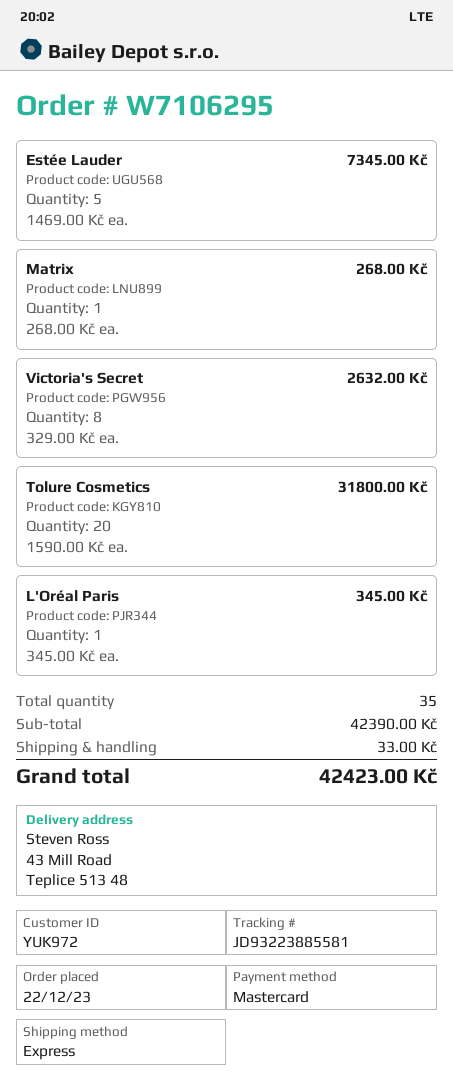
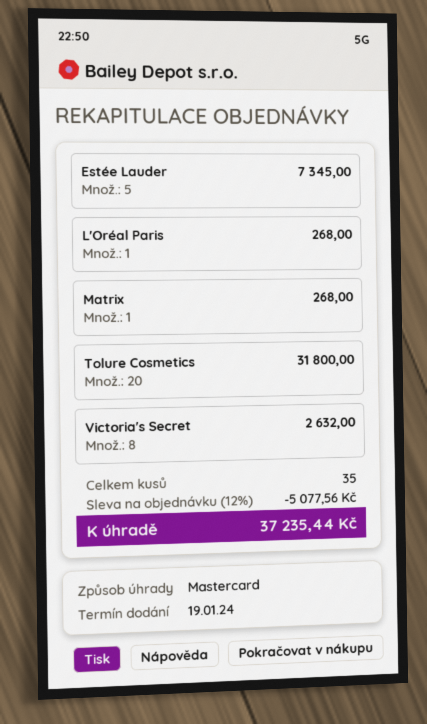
L'Oréal Paris: 1 for 345.00 -> 1 for 268.00
discount: none -> 12% = 5077.56
shipping: 33.00 -> none
total: 42423.00 -> 37235.44

